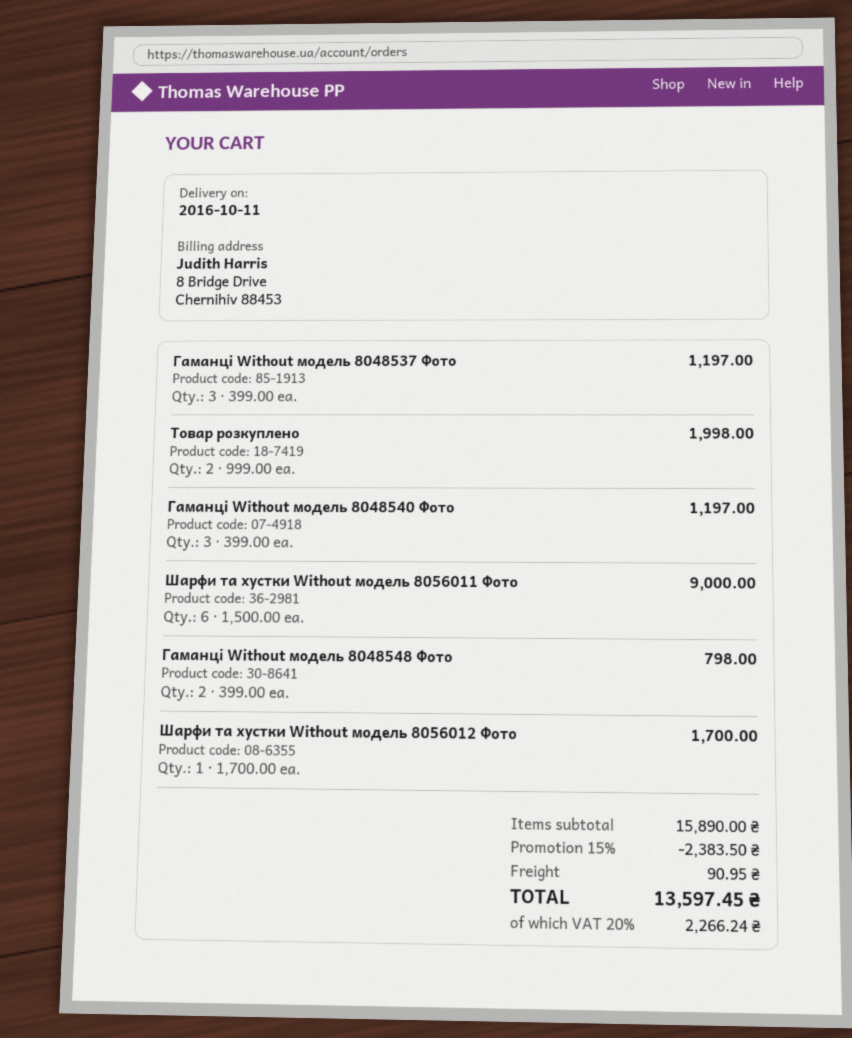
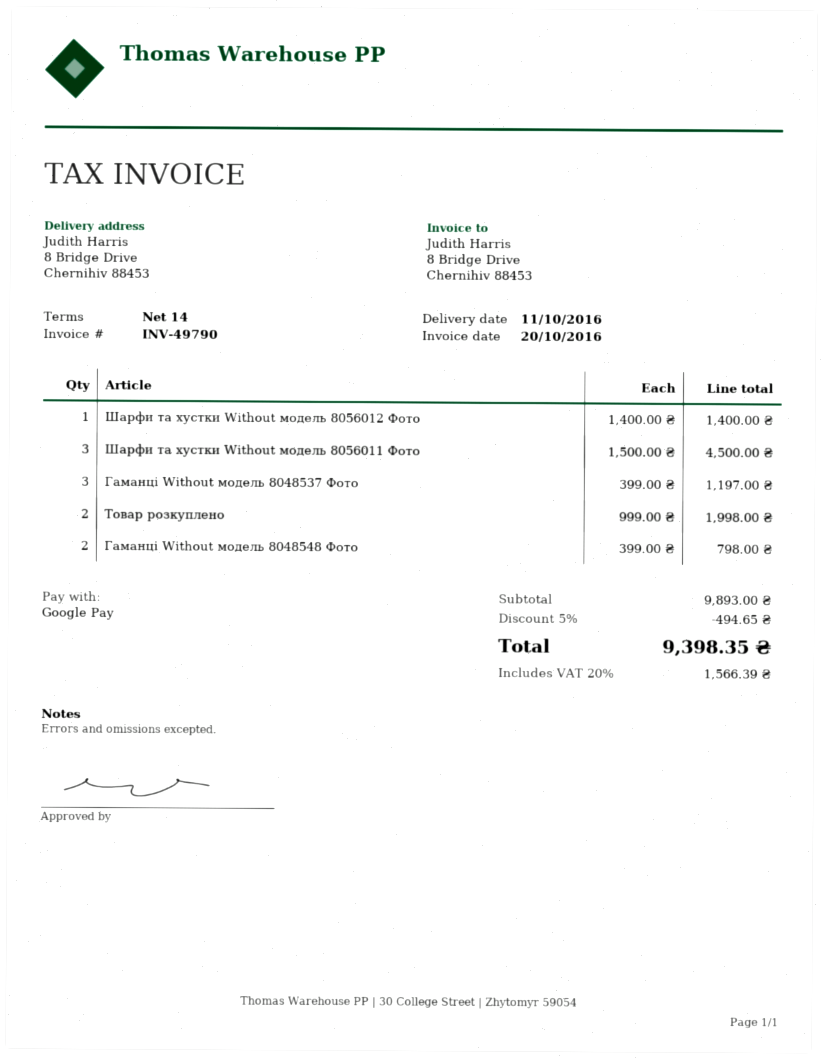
Гаманці Without модель 8048540 Фото: 3 x 399.00 = 1197.00 -> none
Шарфи та хустки Without модель 8056011 Фото: 6 x 1500.00 = 9000.00 -> 3 x 1500.00 = 4500.00
Шарфи та хустки Without модель 8056012 Фото: 1 x 1700.00 = 1700.00 -> 1 x 1400.00 = 1400.00
subtotal: 15890.00 -> 9893.00
discount: 15% = 2383.50 -> 5% = 494.65
shipping: 90.95 -> none
tax: 20% = 2266.24 -> 20% = 1566.39
total: 13597.45 -> 9398.35

